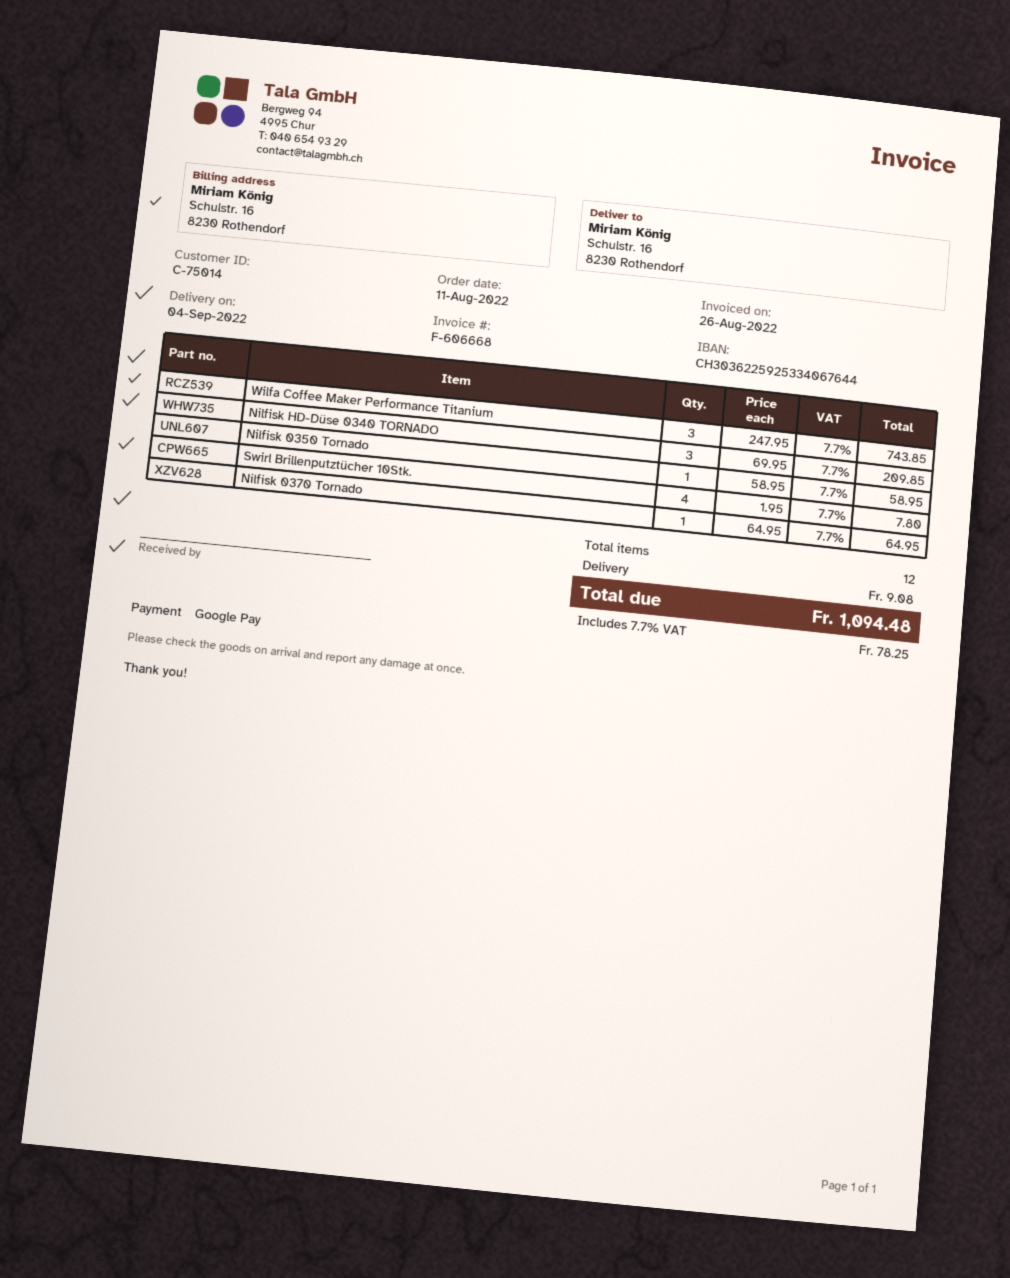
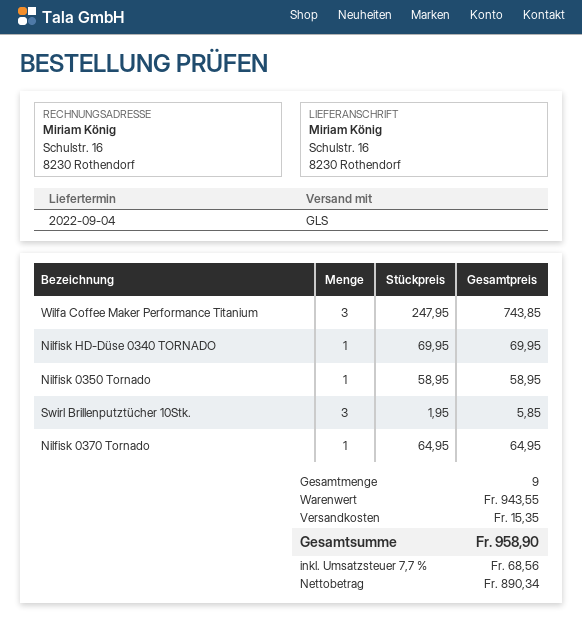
Nilfisk HD-Düse 0340 TORNADO: 3 x 69.95 = 209.85 -> 1 x 69.95 = 69.95
Swirl Brillenputztücher 10Stk.: 4 x 1.95 = 7.80 -> 3 x 1.95 = 5.85
total quantity: 12 -> 9
shipping: 9.08 -> 15.35
tax: 7.7% = 78.25 -> 7.7% = 68.56
total: 1094.48 -> 958.90

